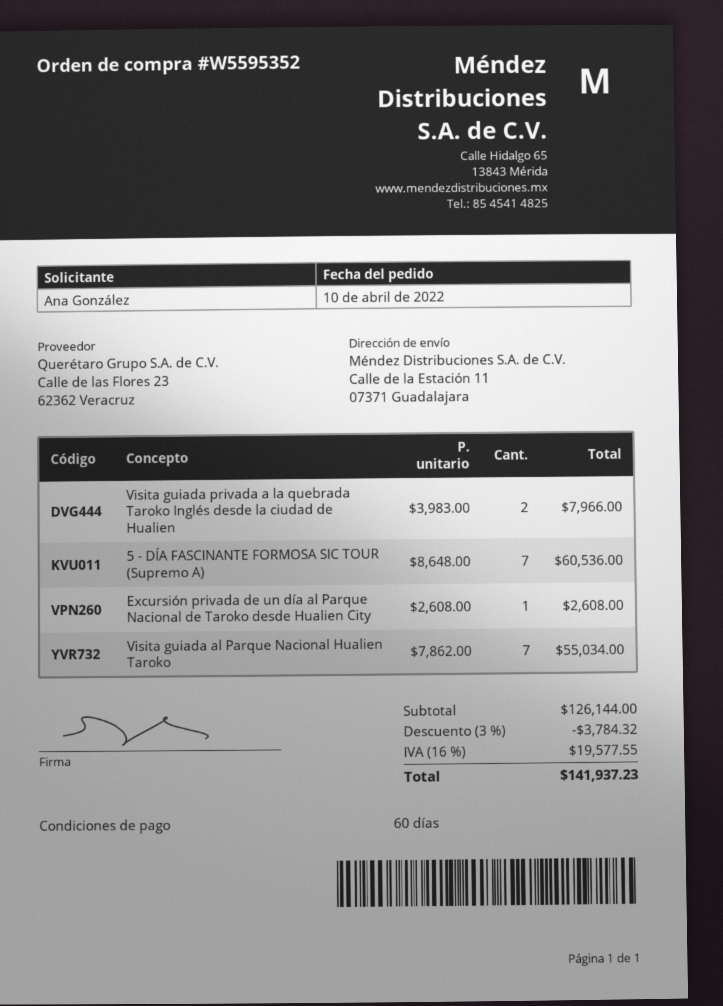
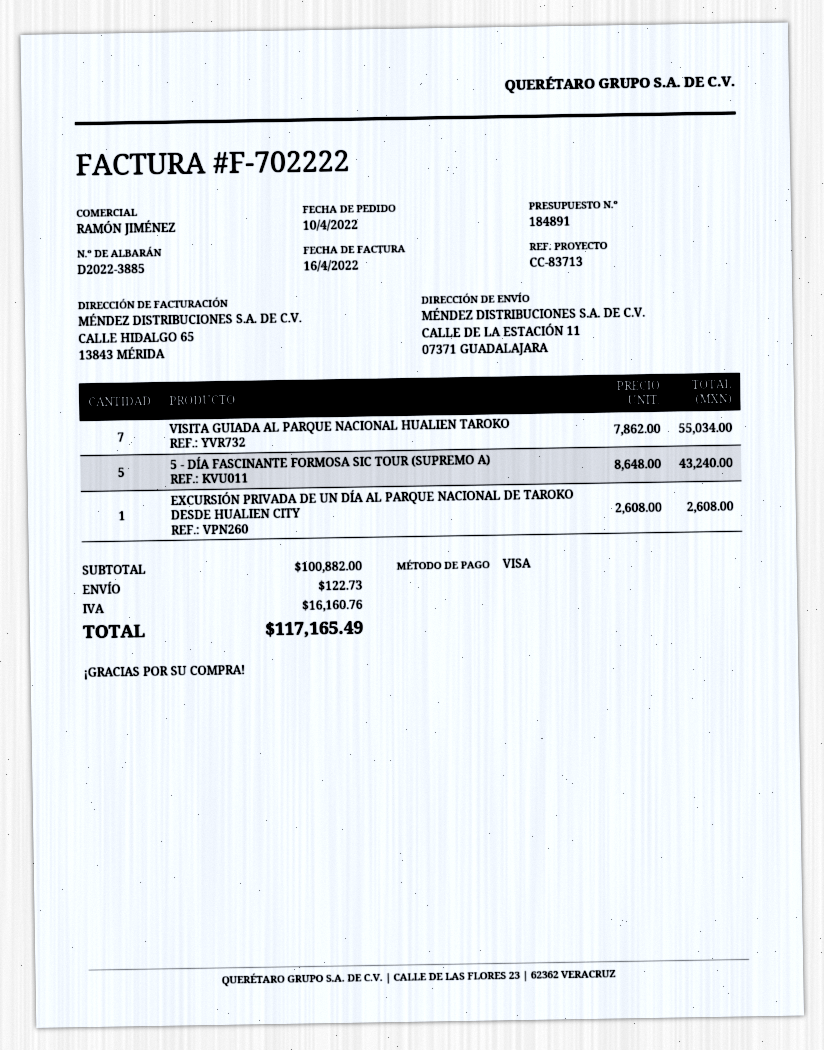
Visita guiada privada a la quebrada Taroko Inglés desde la ciudad de Hualien: 2 x 3983.00 = 7966.00 -> none
5 - DÍA FASCINANTE FORMOSA SIC TOUR (Supremo A): 7 x 8648.00 = 60536.00 -> 5 x 8648.00 = 43240.00
subtotal: 126144.00 -> 100882.00
discount: 3% = 3784.32 -> none
shipping: none -> 122.73
tax: 19577.55 -> 16160.76
total: 141937.23 -> 117165.49

